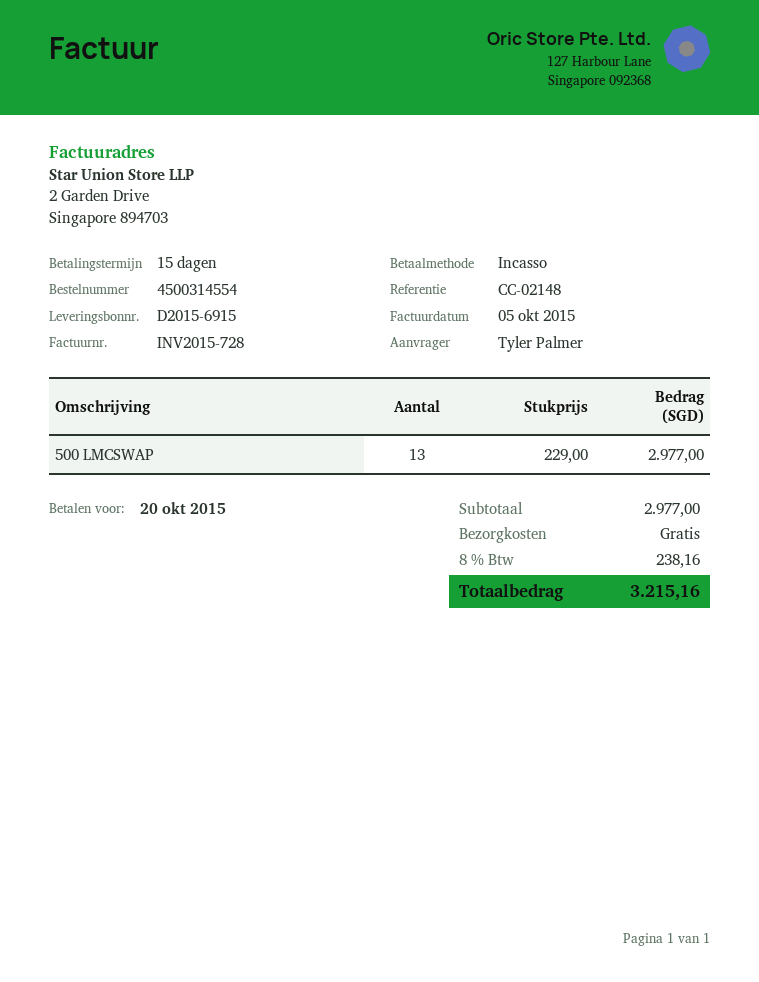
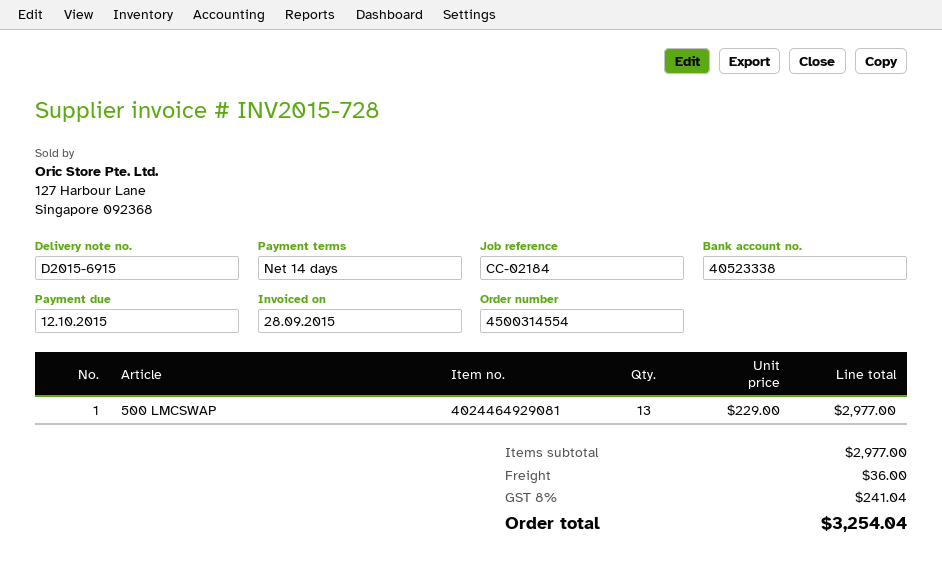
invoice date: 2015-10-05 -> 2015-09-28
payment terms: 15 days -> 14 days
due date: 2015-10-20 -> 2015-10-12
reference: CC-02148 -> CC-02184
shipping: 0.00 -> 36.00
tax: 8% = 238.16 -> 8% = 241.04
total: 3215.16 -> 3254.04

